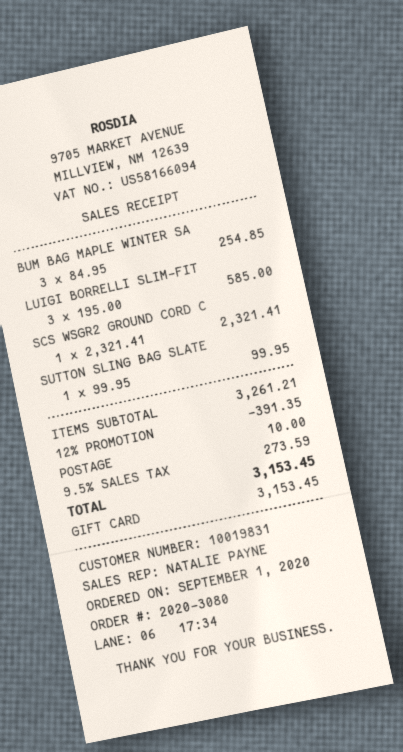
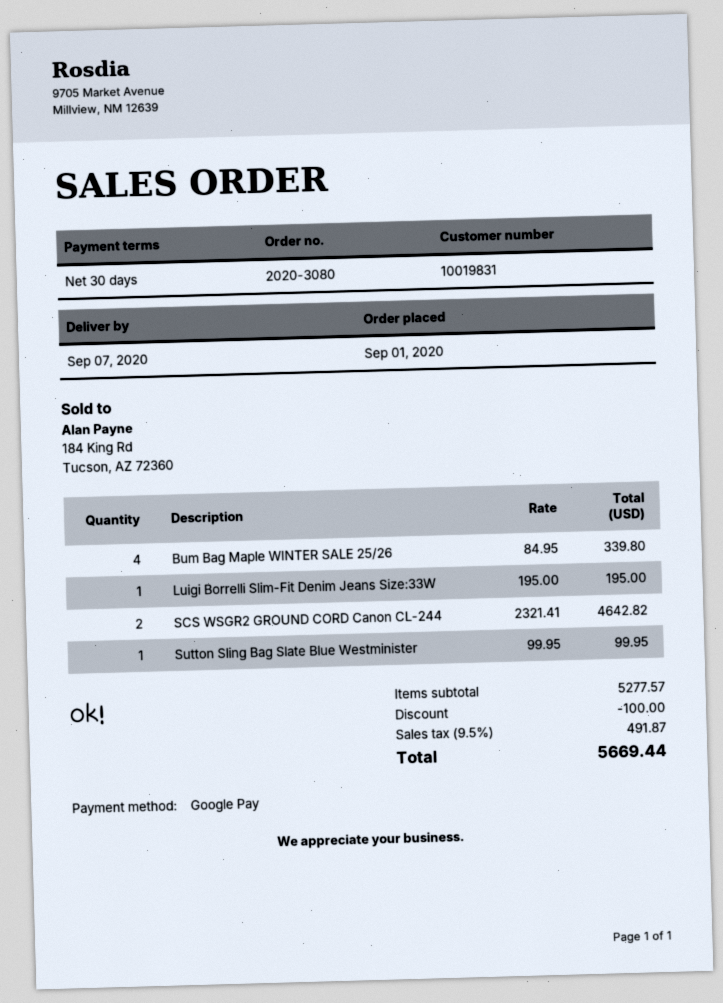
payment method: gift card -> Google Pay
BUM BAG MAPLE WINTER SA: 3 x 84.95 = 254.85 -> 4 x 84.95 = 339.80
LUIGI BORRELLI SLIM-FIT: 3 x 195.00 = 585.00 -> 1 x 195.00 = 195.00
SCS WSGR2 GROUND CORD C: 1 x 2321.41 = 2321.41 -> 2 x 2321.41 = 4642.82
subtotal: 3261.21 -> 5277.57
discount: 391.35 -> 100.00
shipping: 10.00 -> none
tax: 9.5% = 273.59 -> 9.5% = 491.87
total: 3153.45 -> 5669.44

